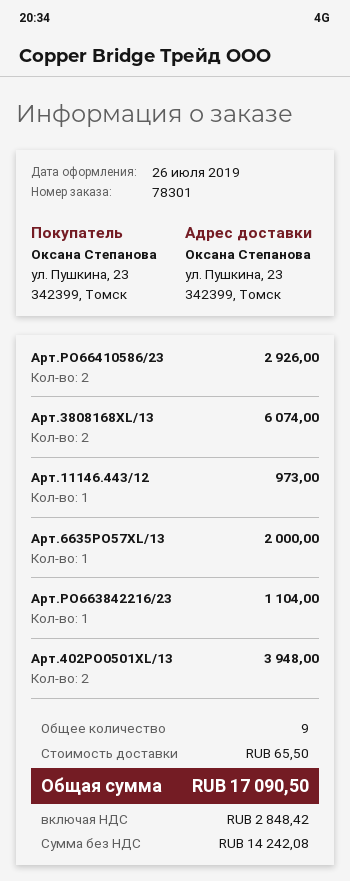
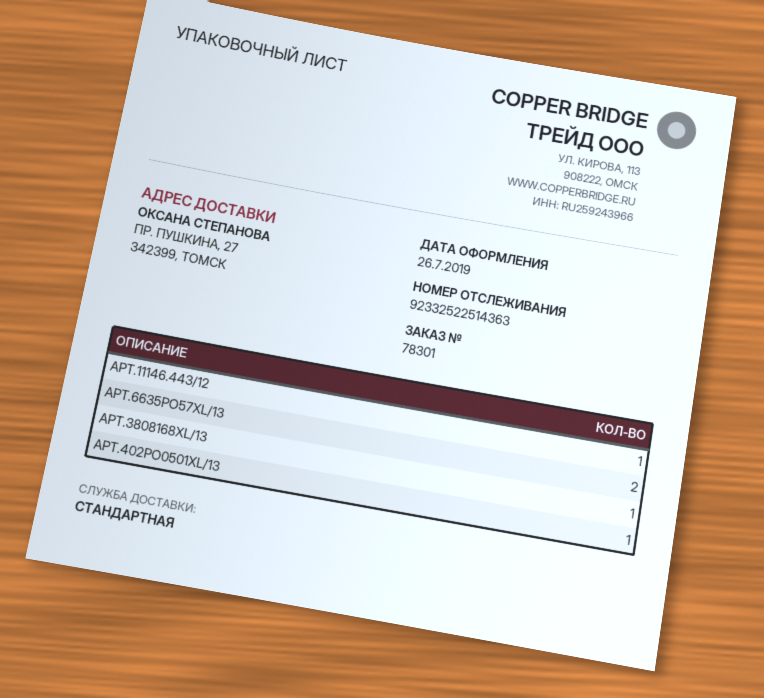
ship to: ул. Пушкина, 23, 342399, Томск -> ПР. ПУШКИНА, 27, 342399, ТОМСК
Арт.PO66410586/23: 2 -> none
Арт.3808168XL/13: 2 -> 1
Арт.6635PO57XL/13: 1 -> 2
Арт.PO663842216/23: 1 -> none
Арт.402PO0501XL/13: 2 -> 1

